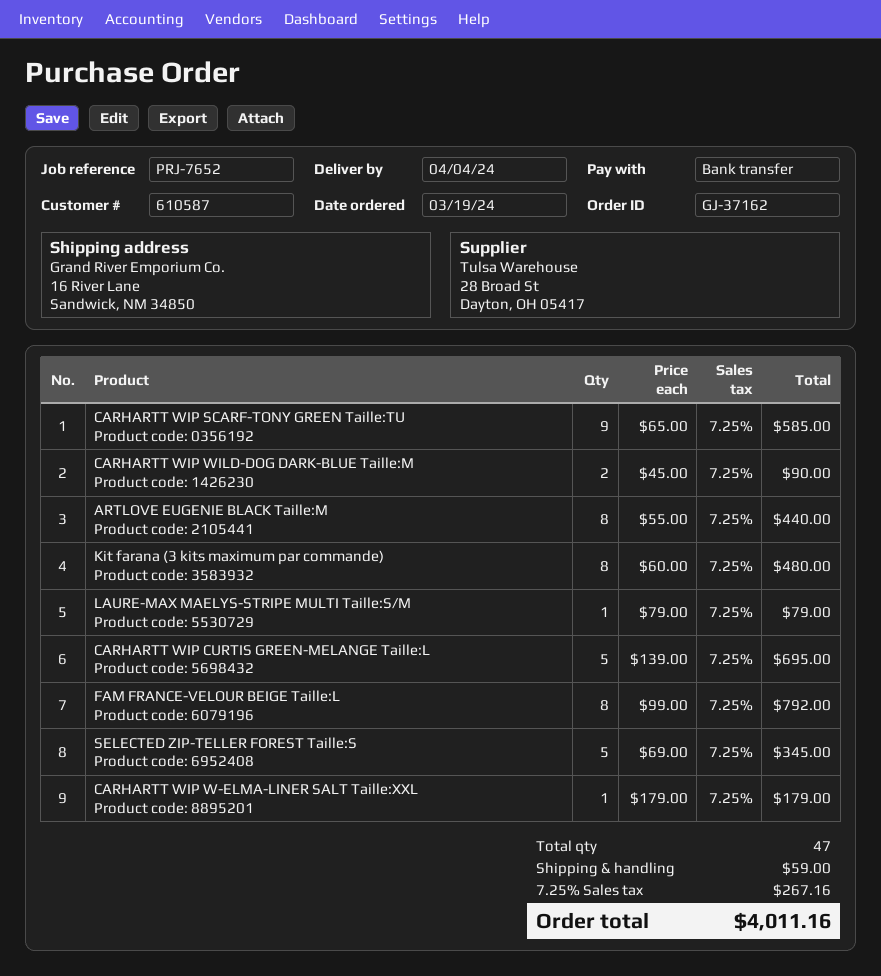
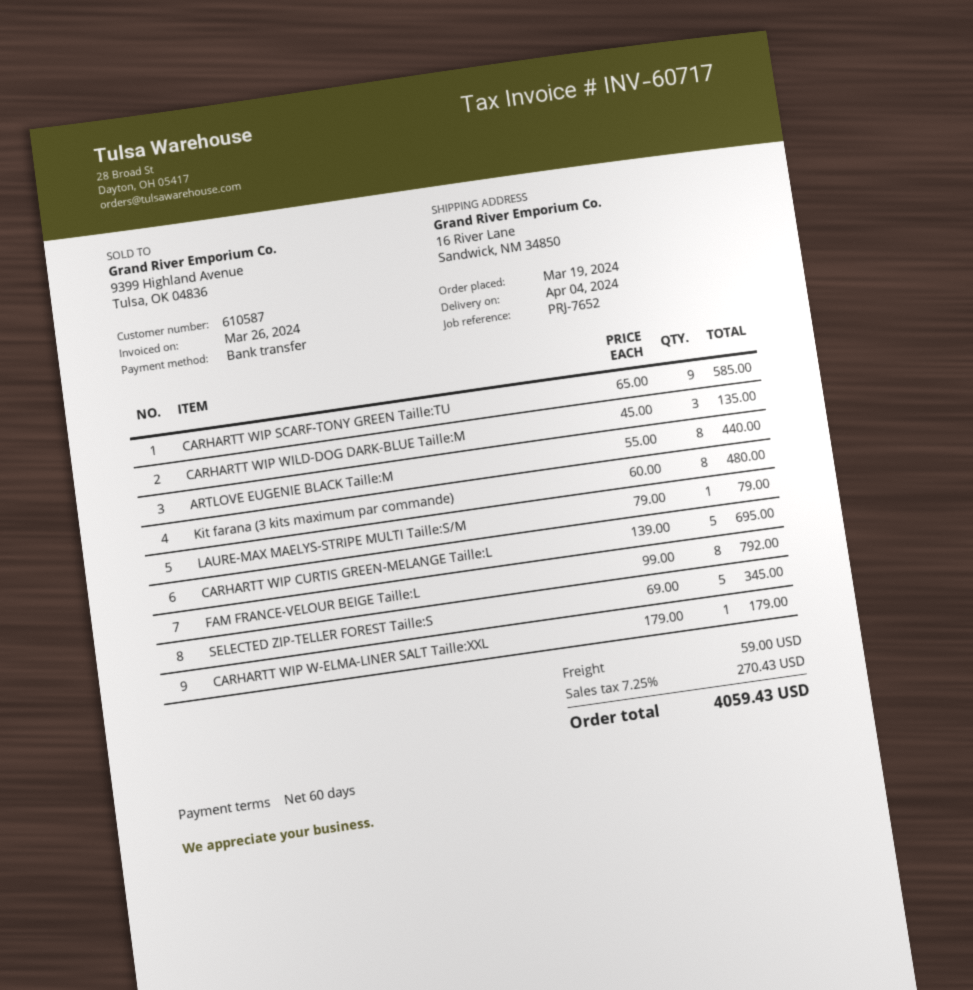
CARHARTT WIP WILD-DOG DARK-BLUE Taille:M: 2 x 45.00 = 90.00 -> 3 x 45.00 = 135.00
tax: 7.25% = 267.16 -> 7.25% = 270.43
total: 4011.16 -> 4059.43

